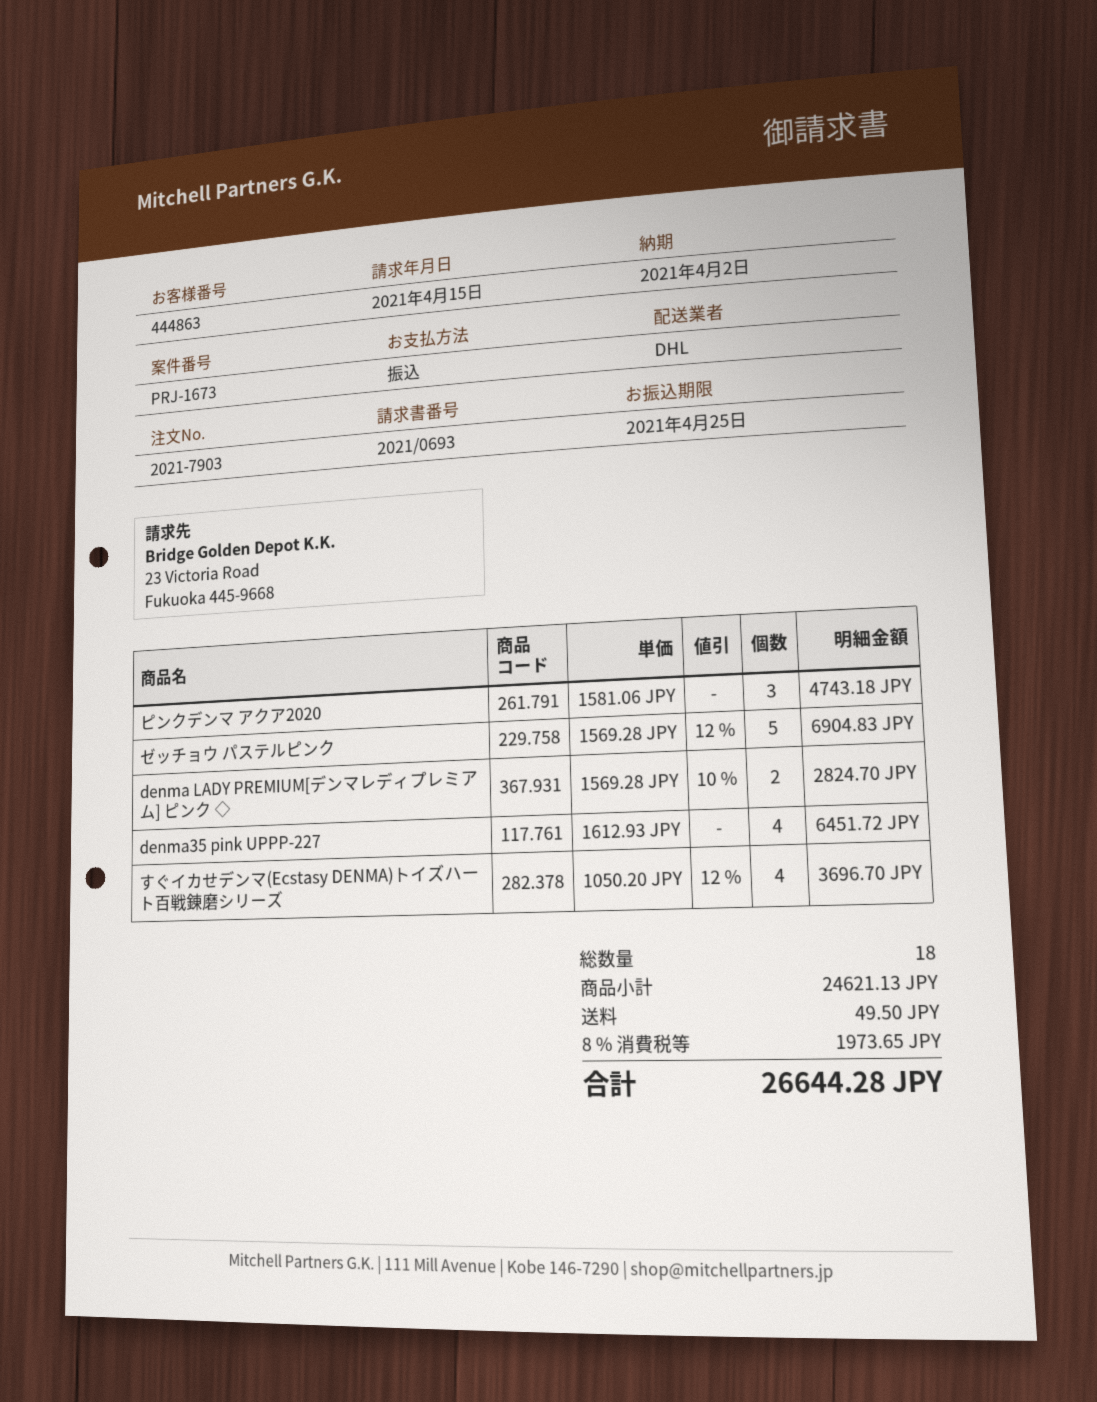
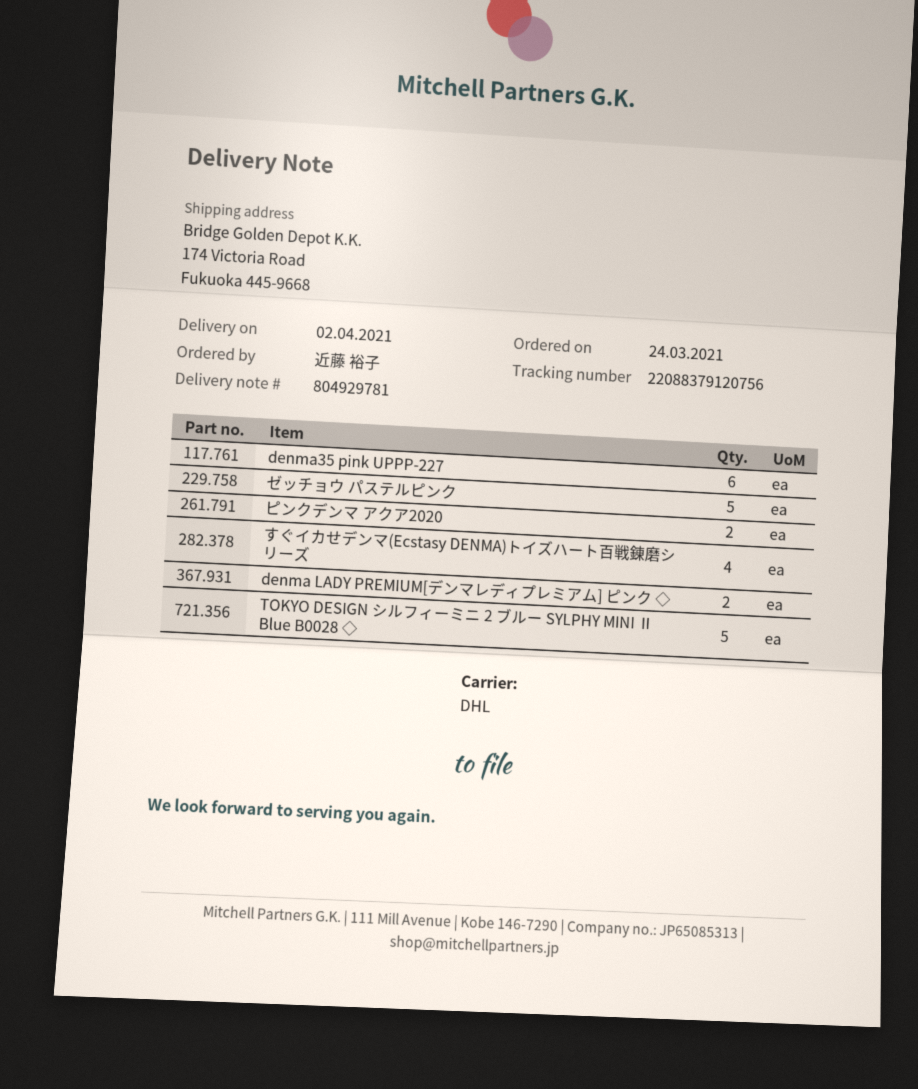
ピンクデンマ アクア2020: 3 -> 2
denma35 pink UPPP-227: 4 -> 6
TOKYO DESIGN シルフィーミニ 2 ブルー SYLPHY MINI Ⅱ Blue B0028 ◇: none -> 5

